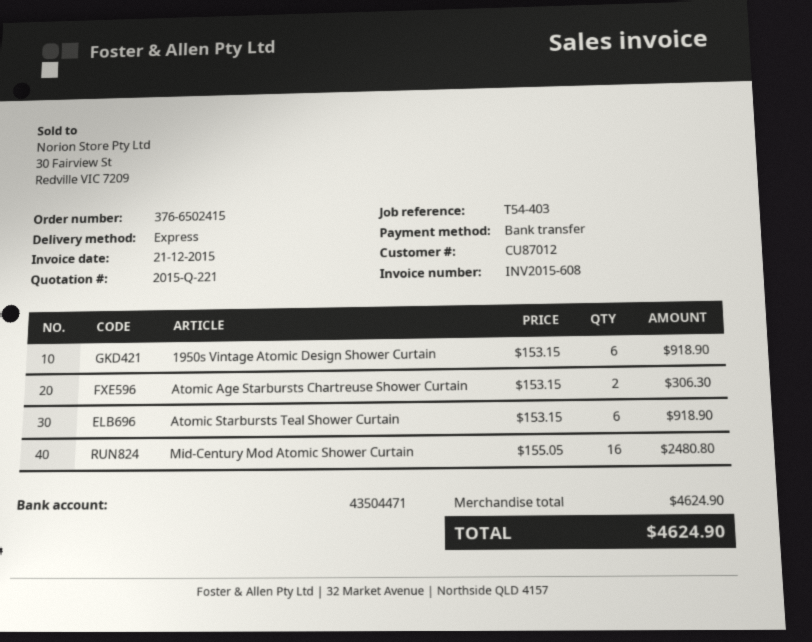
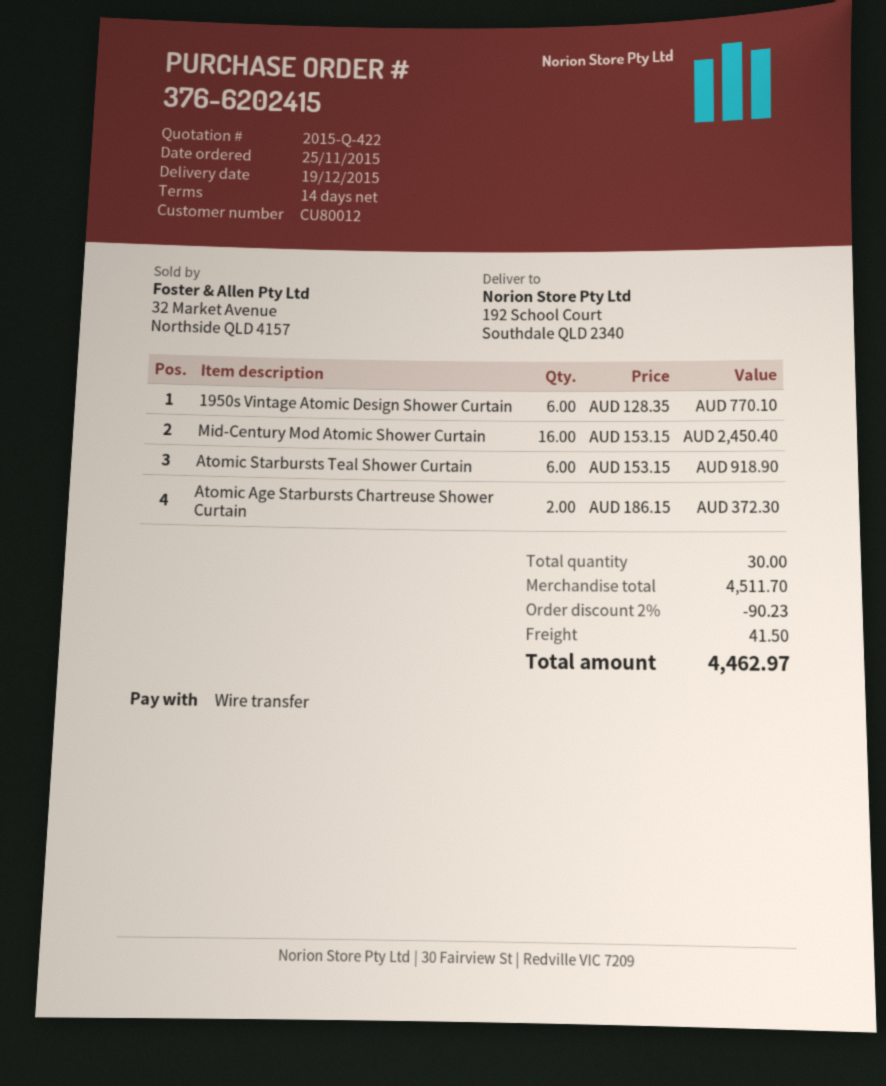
quote number: 2015-Q-221 -> 2015-Q-422
order number: 376-6502415 -> 376-6202415
customer number: CU87012 -> CU80012
1950s Vintage Atomic Design Shower Curtain: 6 x 153.15 = 918.90 -> 6 x 128.35 = 770.10
Atomic Age Starbursts Chartreuse Shower Curtain: 2 x 153.15 = 306.30 -> 2 x 186.15 = 372.30
Mid-Century Mod Atomic Shower Curtain: 16 x 155.05 = 2480.80 -> 16 x 153.15 = 2450.40
subtotal: 4624.90 -> 4511.70
discount: none -> 2% = 90.23
shipping: none -> 41.50
total: 4624.90 -> 4462.97

